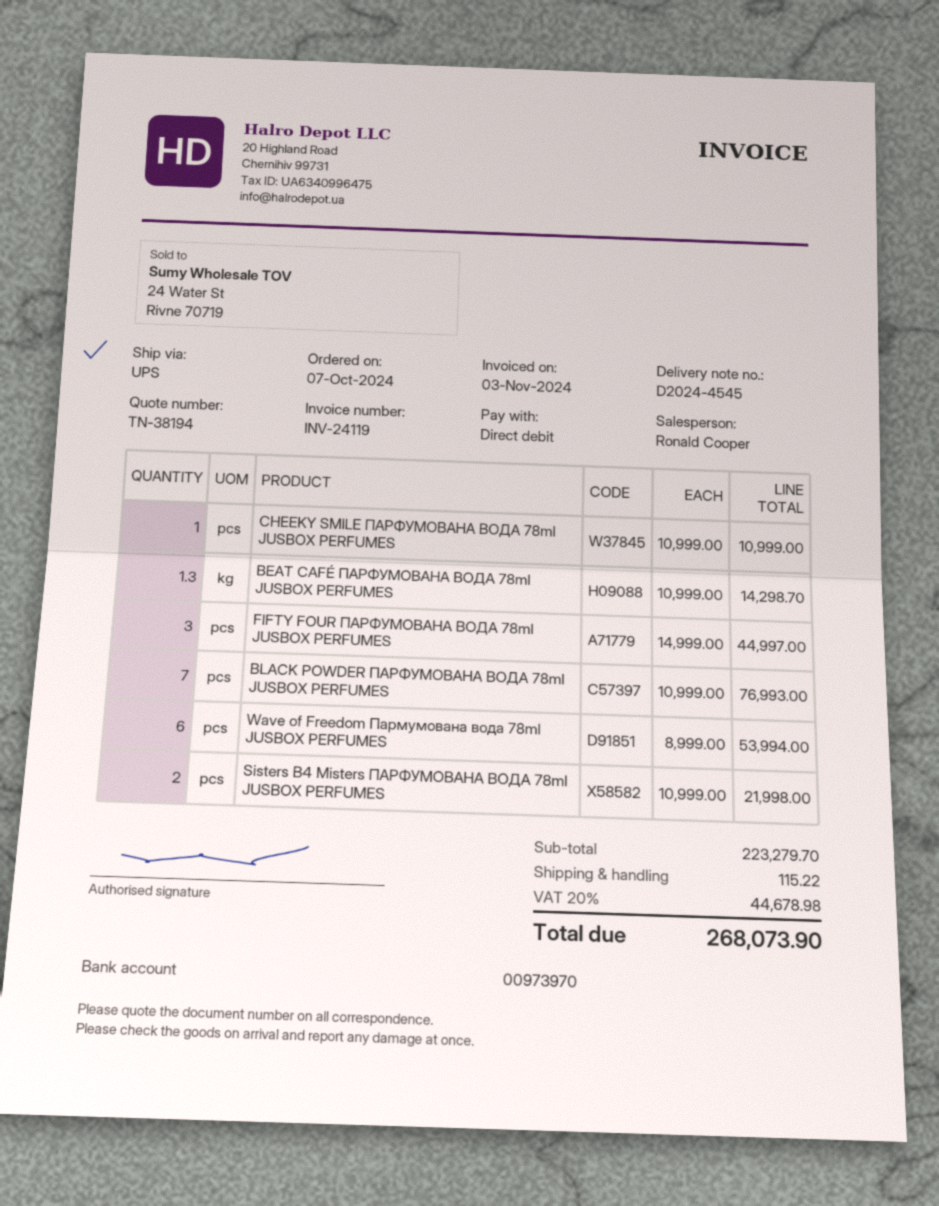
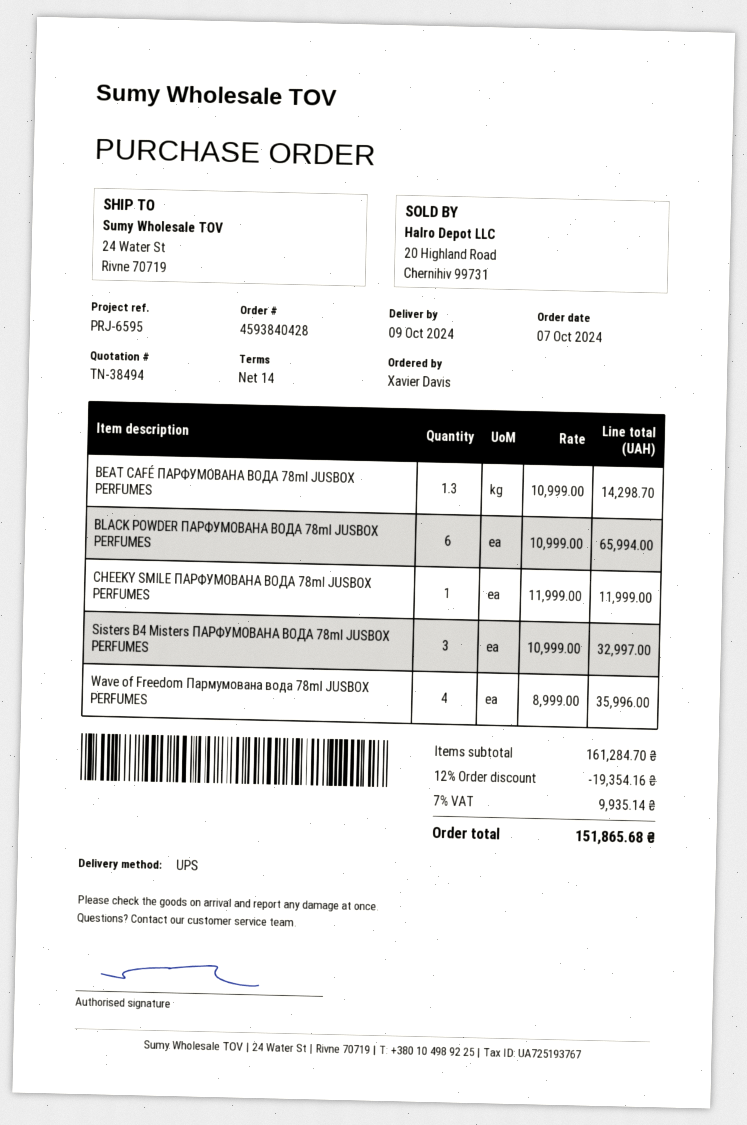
quote number: TN-38194 -> TN-38494
CHEEKY SMILE ПАРФУМОВАНА ВОДА 78ml JUSBOX PERFUMES: 1 x 10999.00 = 10999.00 -> 1 x 11999.00 = 11999.00
FIFTY FOUR ПАРФУМОВАНА ВОДА 78ml JUSBOX PERFUMES: 3 x 14999.00 = 44997.00 -> none
BLACK POWDER ПАРФУМОВАНА ВОДА 78ml JUSBOX PERFUMES: 7 x 10999.00 = 76993.00 -> 6 x 10999.00 = 65994.00
Wave of Freedom Пармумована вода 78ml JUSBOX PERFUMES: 6 x 8999.00 = 53994.00 -> 4 x 8999.00 = 35996.00
Sisters B4 Misters ПАРФУМОВАНА ВОДА 78ml JUSBOX PERFUMES: 2 x 10999.00 = 21998.00 -> 3 x 10999.00 = 32997.00
subtotal: 223279.70 -> 161284.70
discount: none -> 12% = 19354.16
shipping: 115.22 -> none
tax: 20% = 44678.98 -> 7% = 9935.14
total: 268073.90 -> 151865.68

